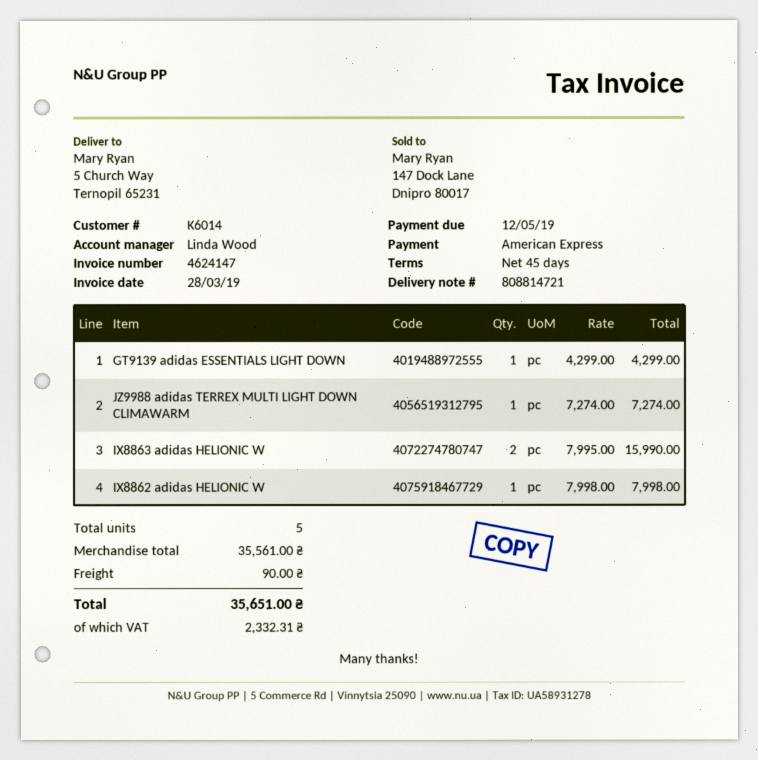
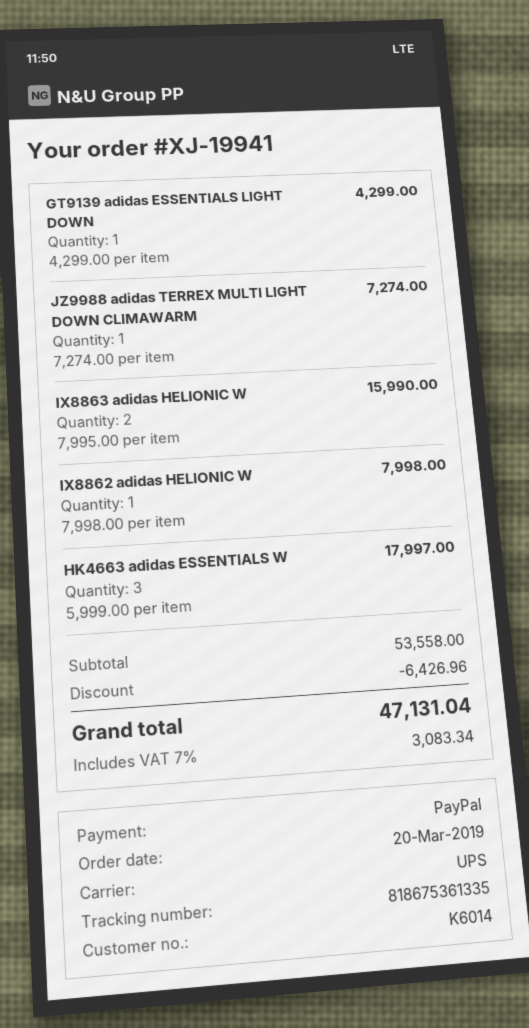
payment method: American Express -> PayPal
HK4663 adidas ESSENTIALS W: none -> 3 x 5999.00 = 17997.00
subtotal: 35561.00 -> 53558.00
discount: none -> 6426.96
shipping: 90.00 -> none
tax: 2332.31 -> 3083.34
total: 35651.00 -> 47131.04

